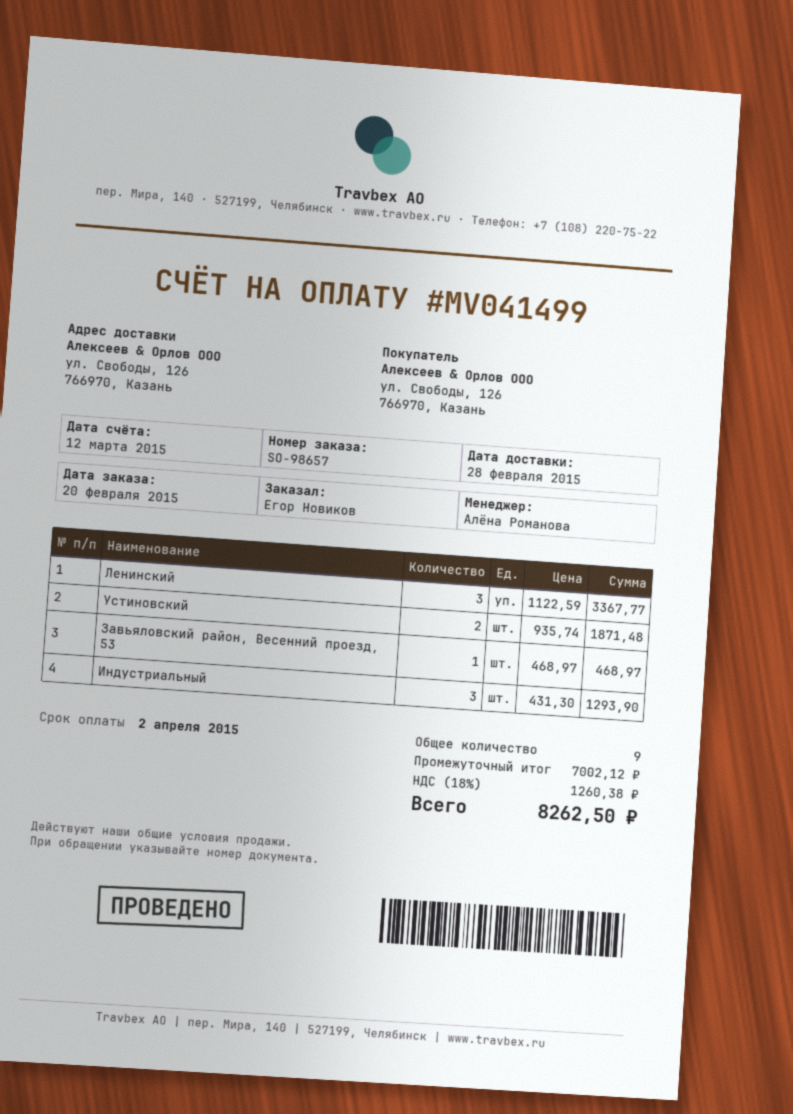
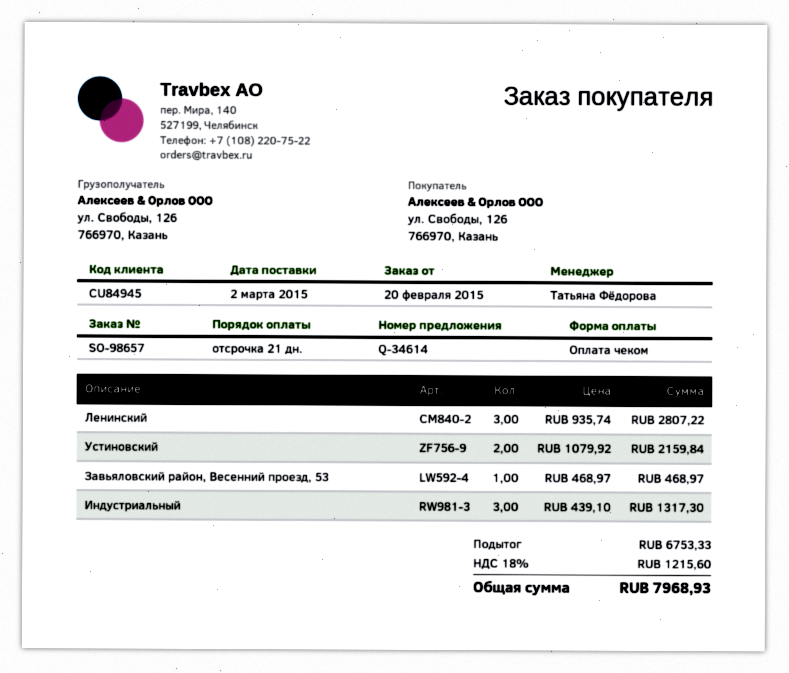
delivery date: 2015-02-28 -> 2015-03-02
sales rep: Алёна Романова -> Татьяна Фёдорова
Ленинский: 3 x 1122.59 = 3367.77 -> 3 x 935.74 = 2807.22
Устиновский: 2 x 935.74 = 1871.48 -> 2 x 1079.92 = 2159.84
Индустриальный: 3 x 431.30 = 1293.90 -> 3 x 439.10 = 1317.30
subtotal: 7002.12 -> 6753.33
tax: 18% = 1260.38 -> 18% = 1215.60
total: 8262.50 -> 7968.93

